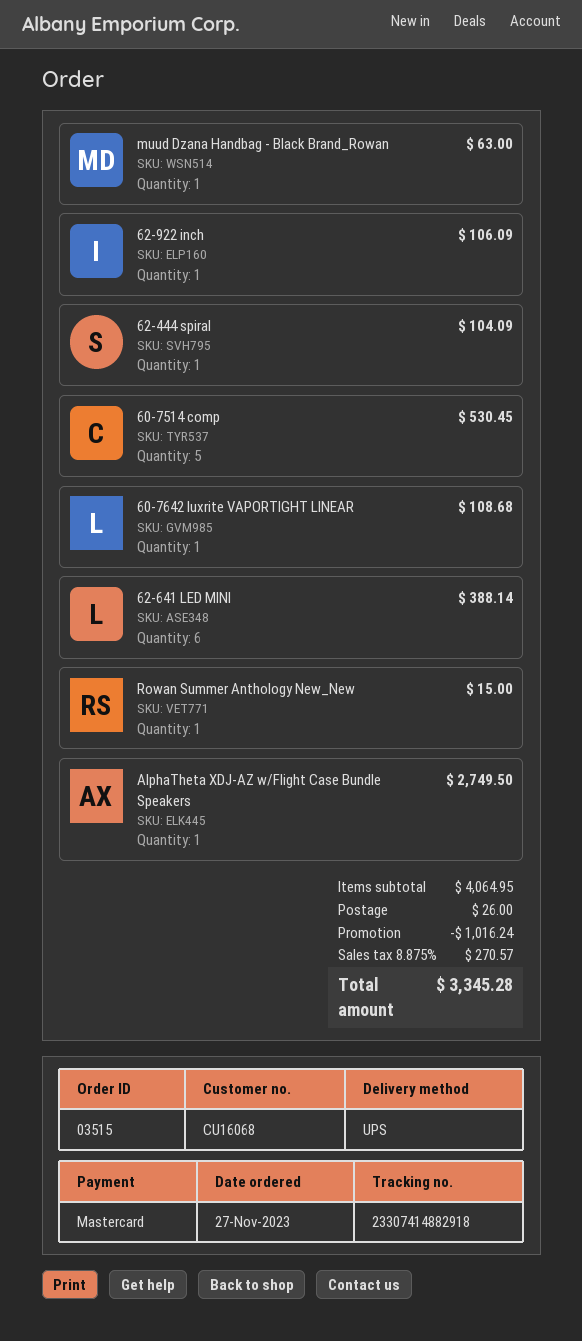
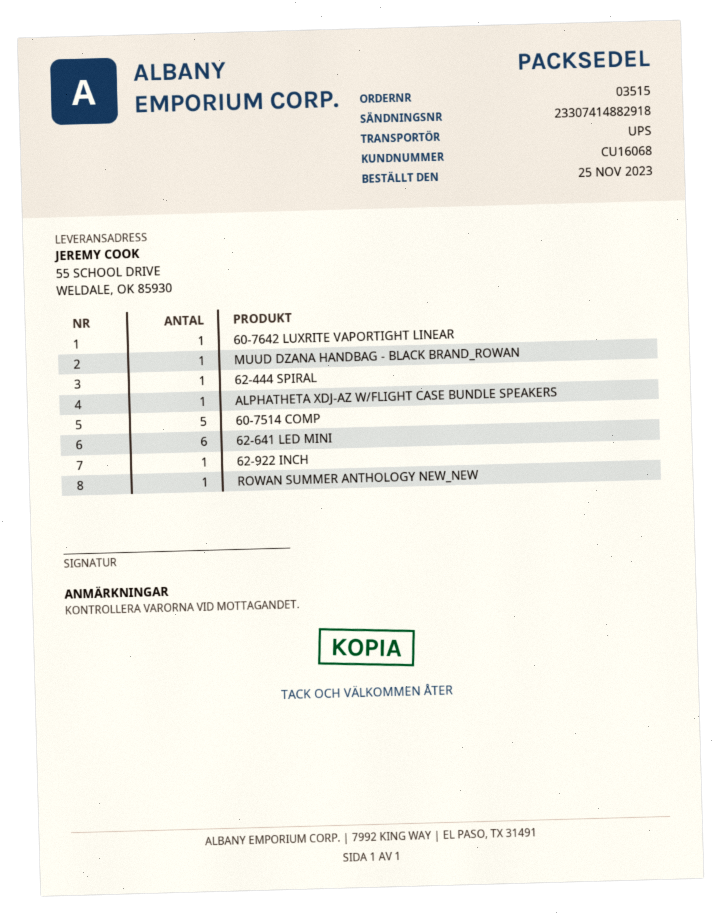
order date: 2023-11-27 -> 2023-11-25

